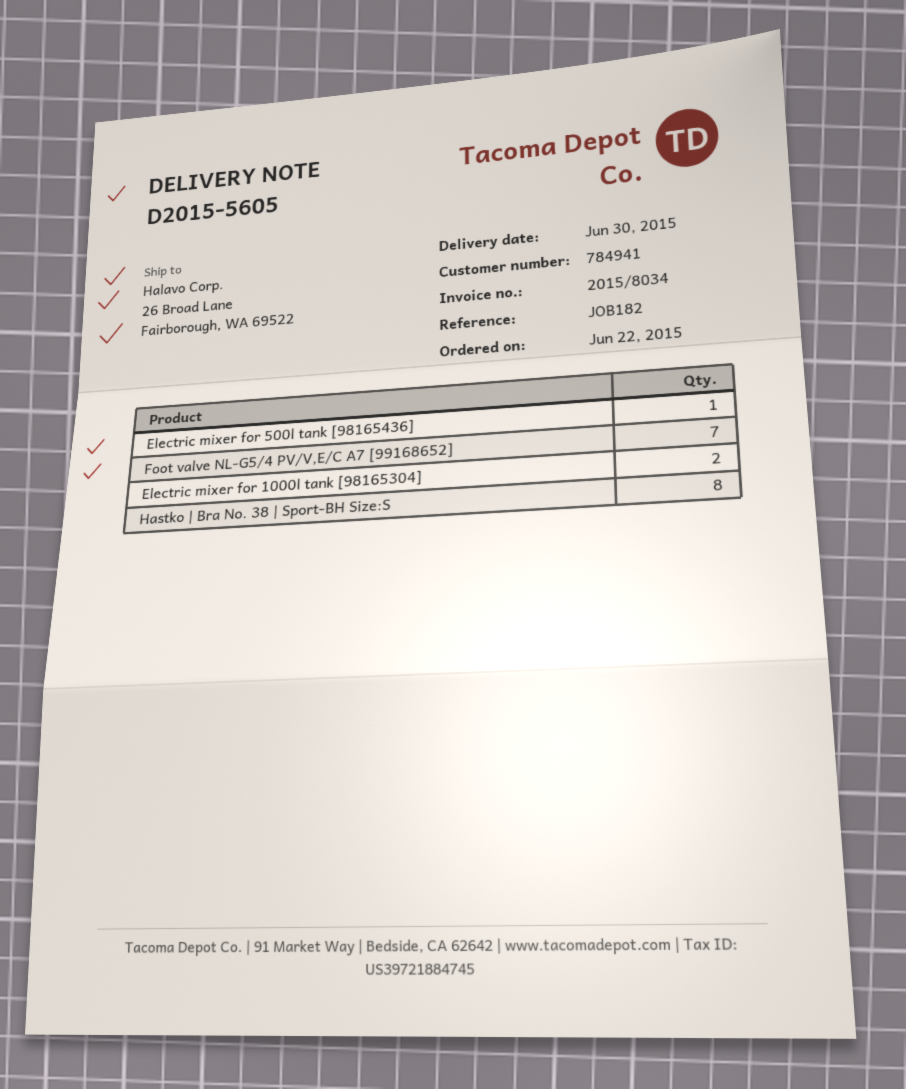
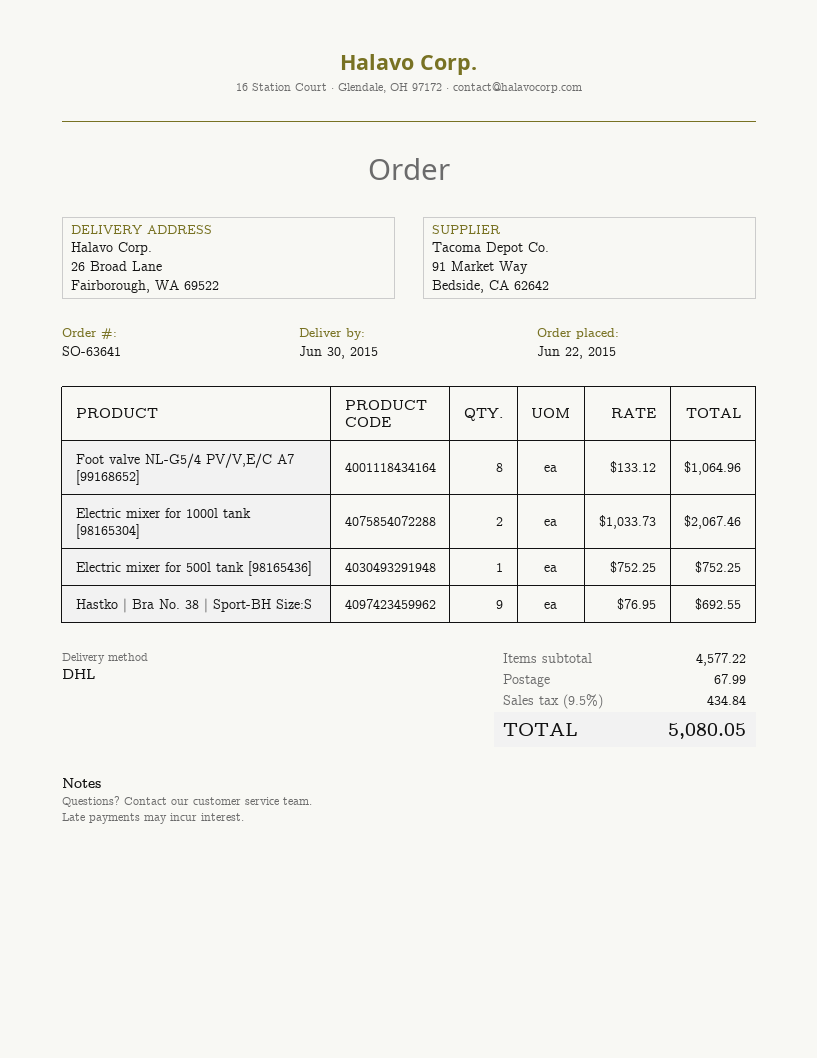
Foot valve NL-G5/4 PV/V,E/C A7 [99168652]: 7 -> 8
Hastko | Bra No. 38 | Sport-BH Size:S: 8 -> 9

